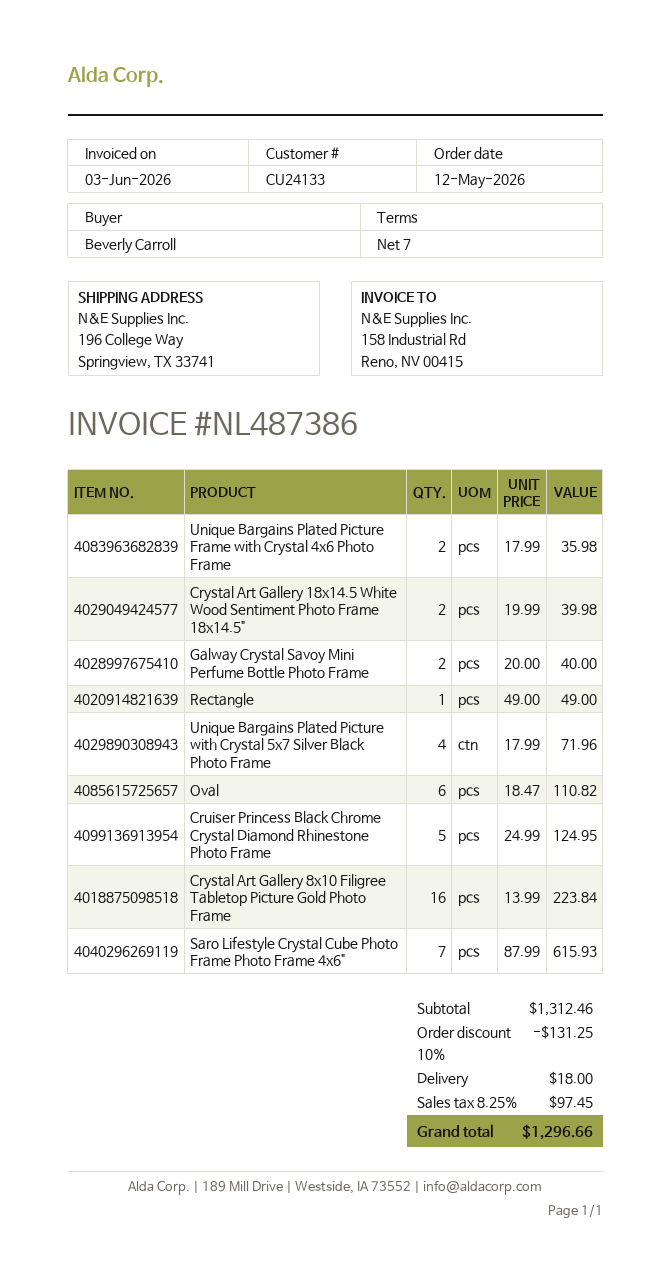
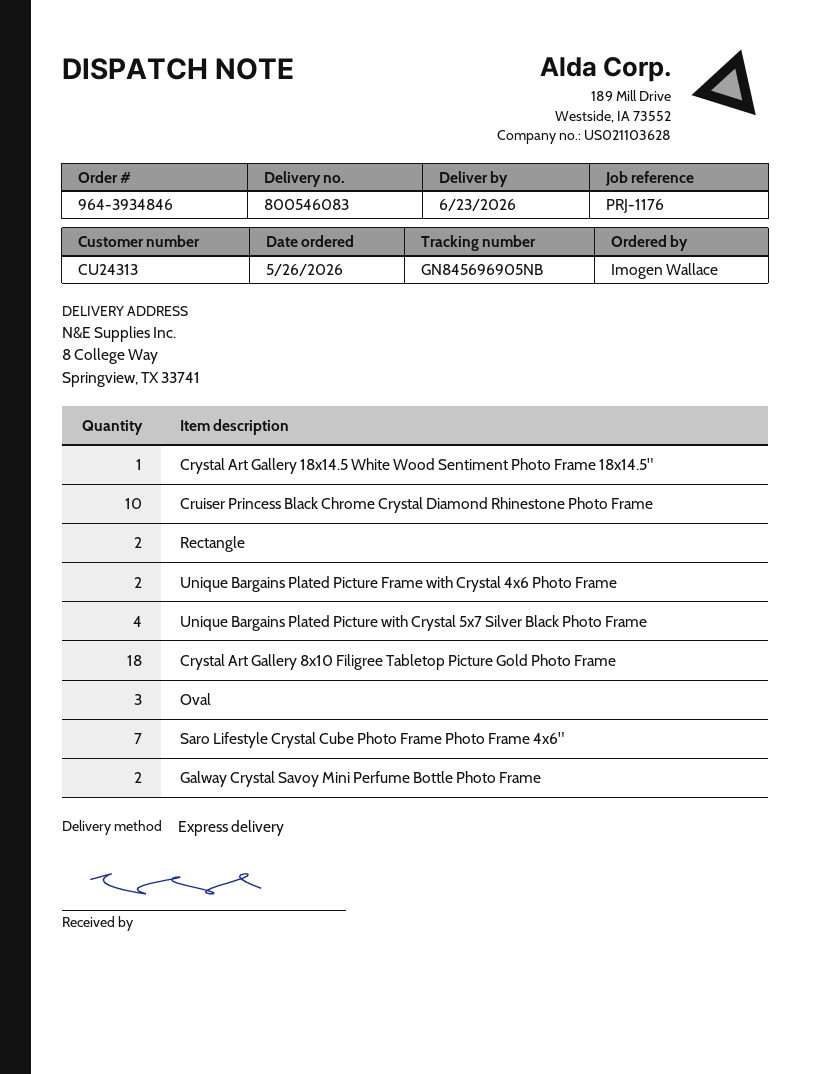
order date: 2026-05-12 -> 2026-05-26
customer number: CU24133 -> CU24313
ordered by: Beverly Carroll -> Imogen Wallace
ship to: 196 College Way, Springview, TX 33741 -> 8 College Way, Springview, TX 33741
Crystal Art Gallery 18x14.5 White Wood Sentiment Photo Frame 18x14.5": 2 -> 1
Rectangle: 1 -> 2
Oval: 6 -> 3
Cruiser Princess Black Chrome Crystal Diamond Rhinestone Photo Frame: 5 -> 10
Crystal Art Gallery 8x10 Filigree Tabletop Picture Gold Photo Frame: 16 -> 18

